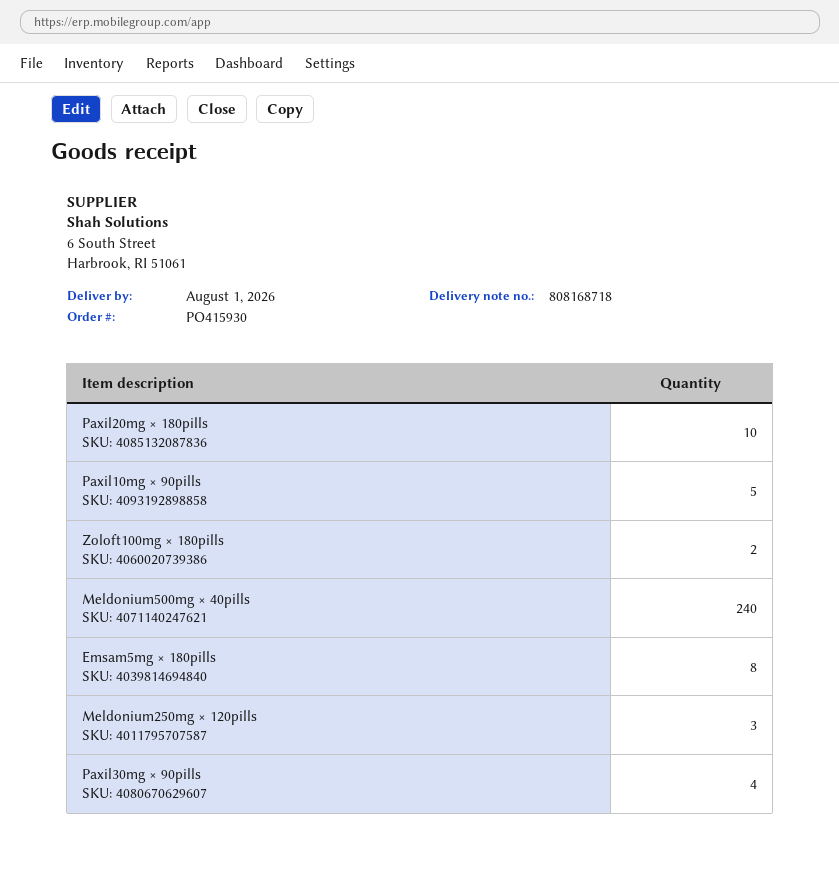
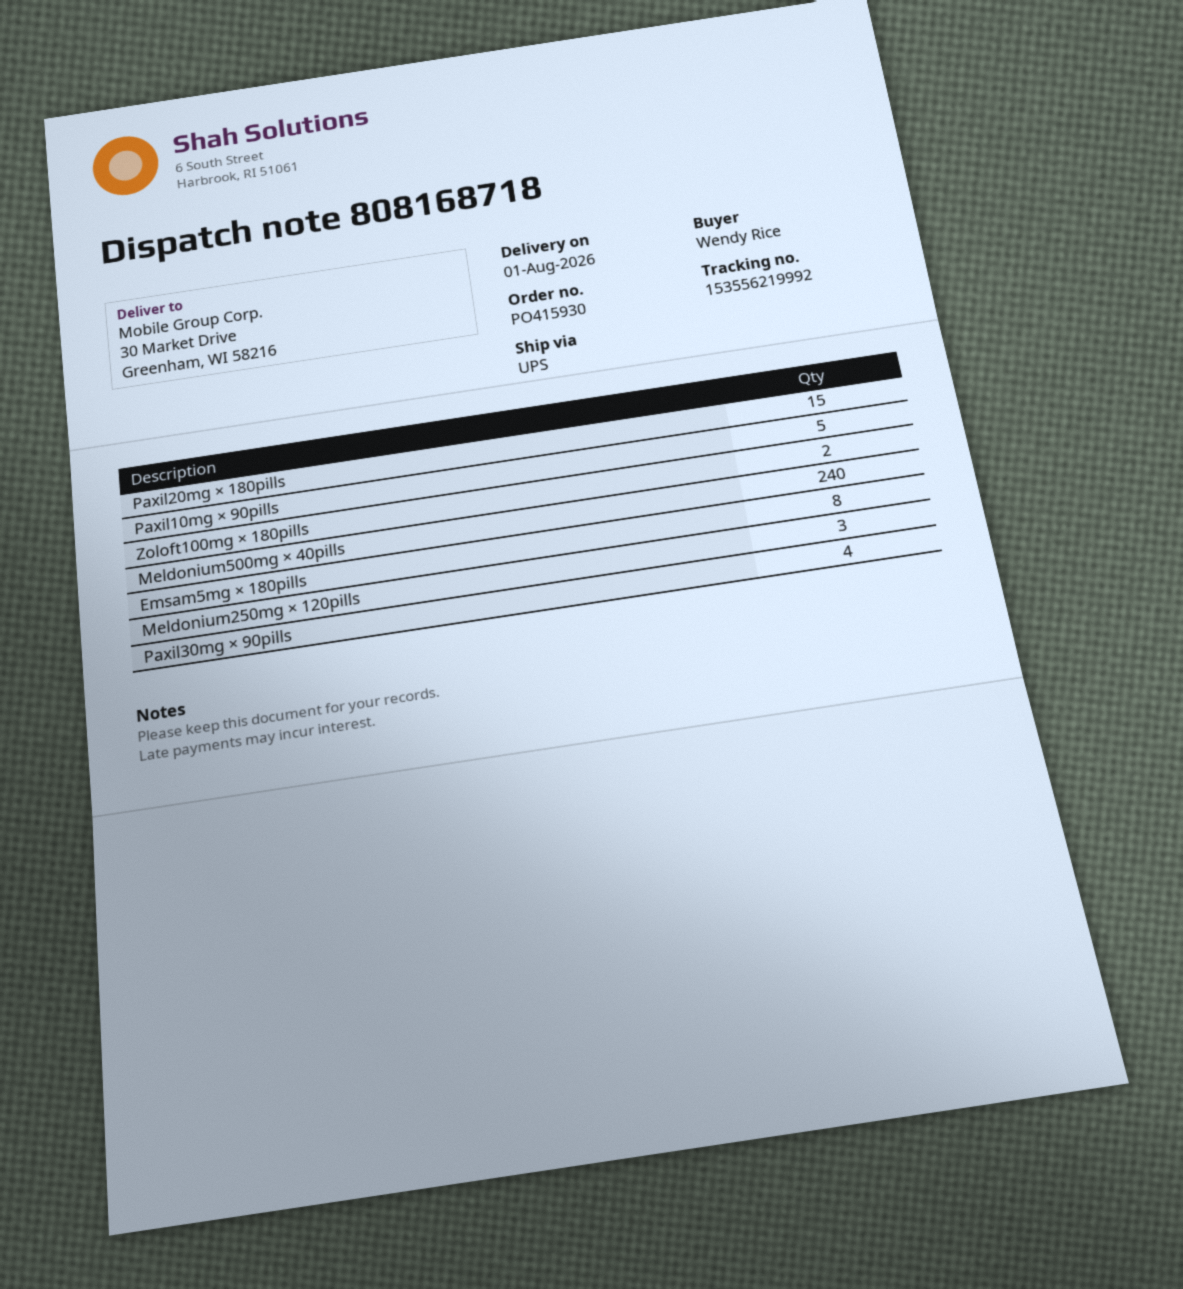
Paxil20mg × 180pills: 10 -> 15

